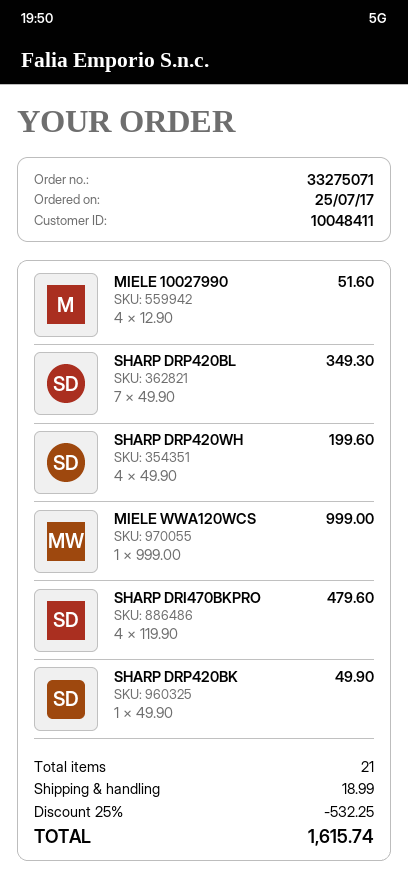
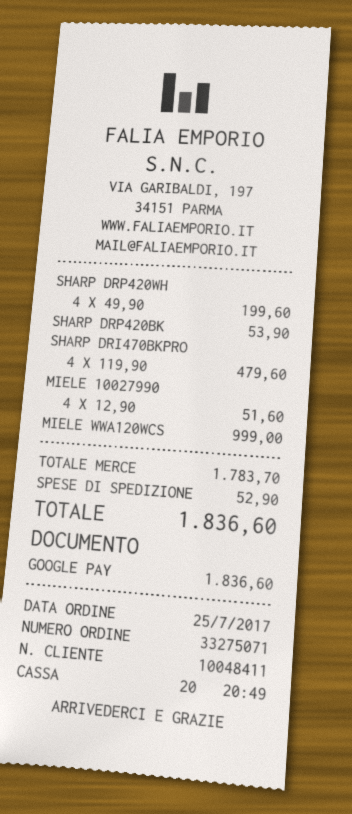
SHARP DRP420BL: 7 x 49.90 = 349.30 -> none
SHARP DRP420BK: 1 x 49.90 = 49.90 -> 1 x 53.90 = 53.90
discount: 25% = 532.25 -> none
shipping: 18.99 -> 52.90
total: 1615.74 -> 1836.60

